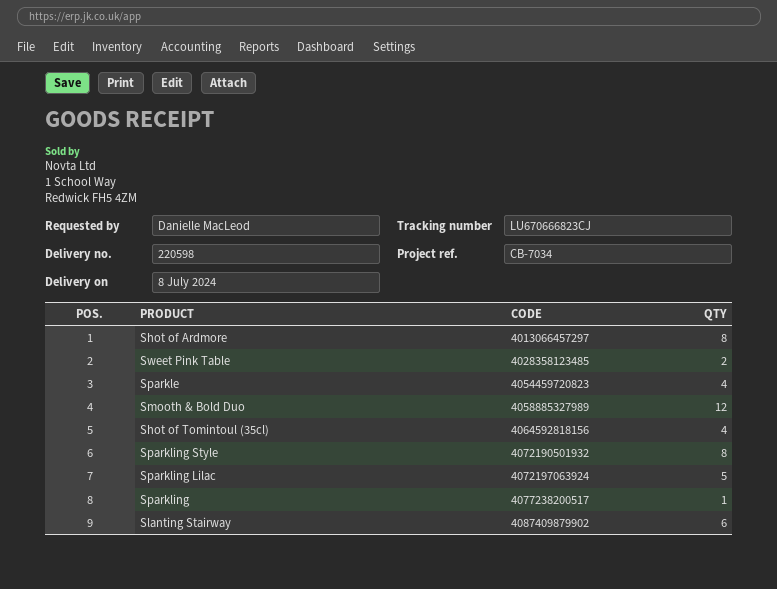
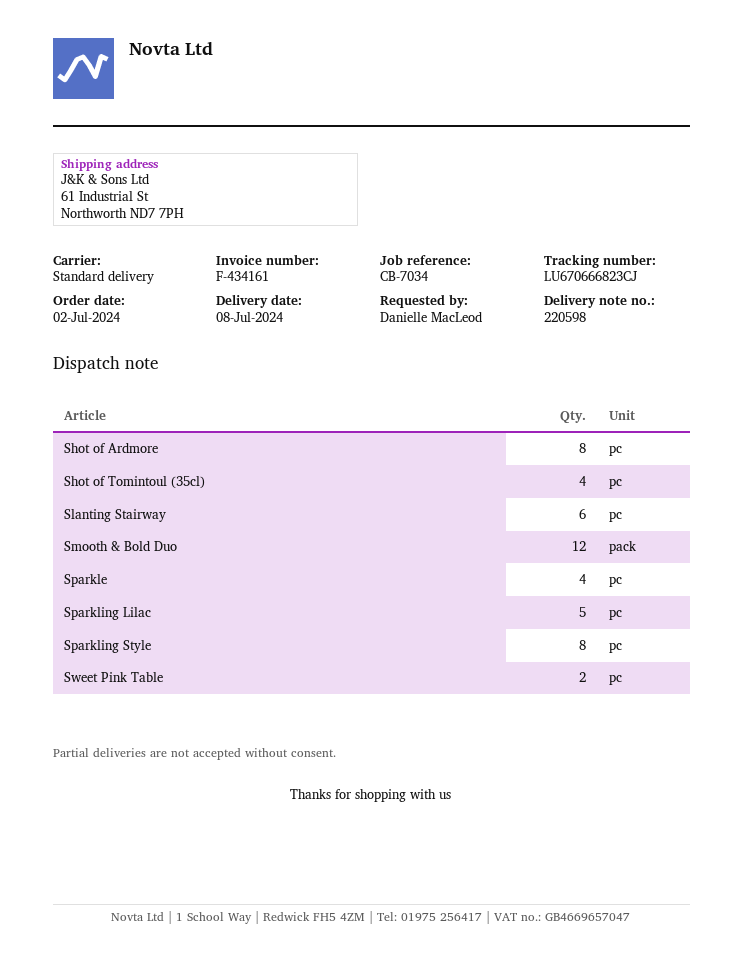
Sparkling: 1 -> none

